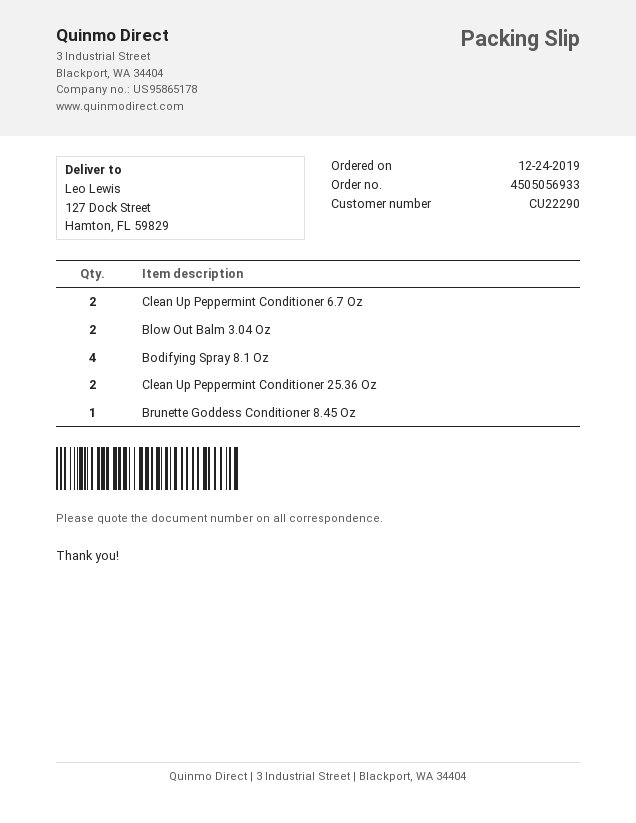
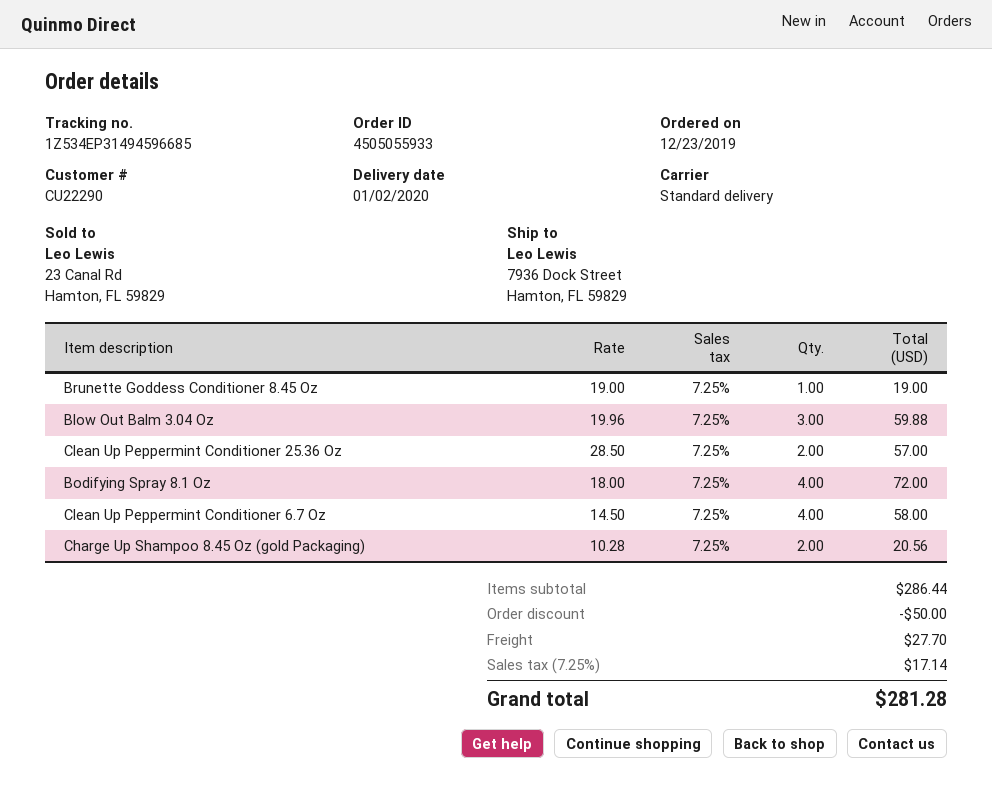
order number: 4505056933 -> 4505055933
order date: 2019-12-24 -> 2019-12-23
ship to: 127 Dock Street, Hamton, FL 59829 -> 7936 Dock Street, Hamton, FL 59829
Clean Up Peppermint Conditioner 6.7 Oz: 2 -> 4
Blow Out Balm 3.04 Oz: 2 -> 3
Charge Up Shampoo 8.45 Oz (gold Packaging): none -> 2

